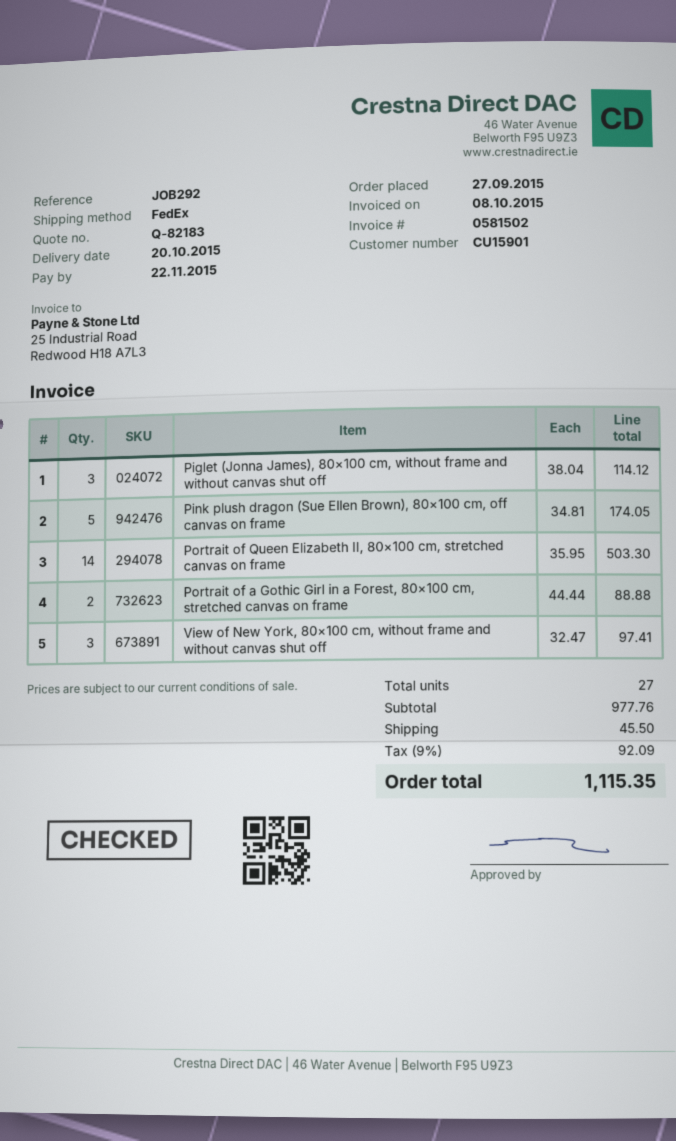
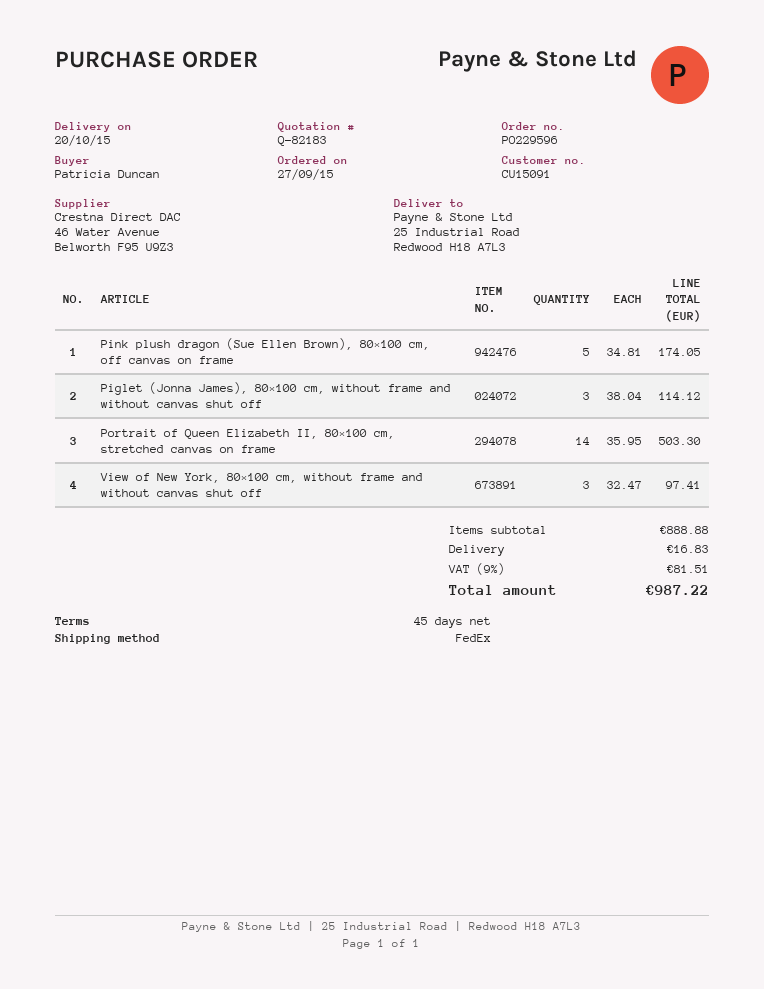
customer number: CU15901 -> CU15091
Portrait of a Gothic Girl in a Forest, 80×100 cm, stretched canvas on frame: 2 x 44.44 = 88.88 -> none
subtotal: 977.76 -> 888.88
shipping: 45.50 -> 16.83
tax: 9% = 92.09 -> 9% = 81.51
total: 1115.35 -> 987.22

